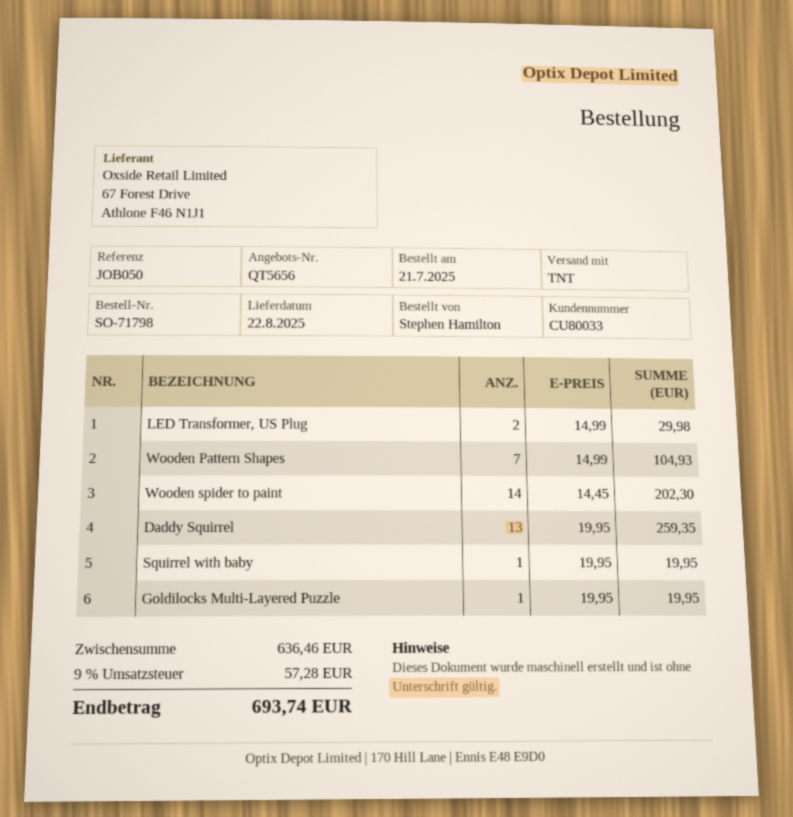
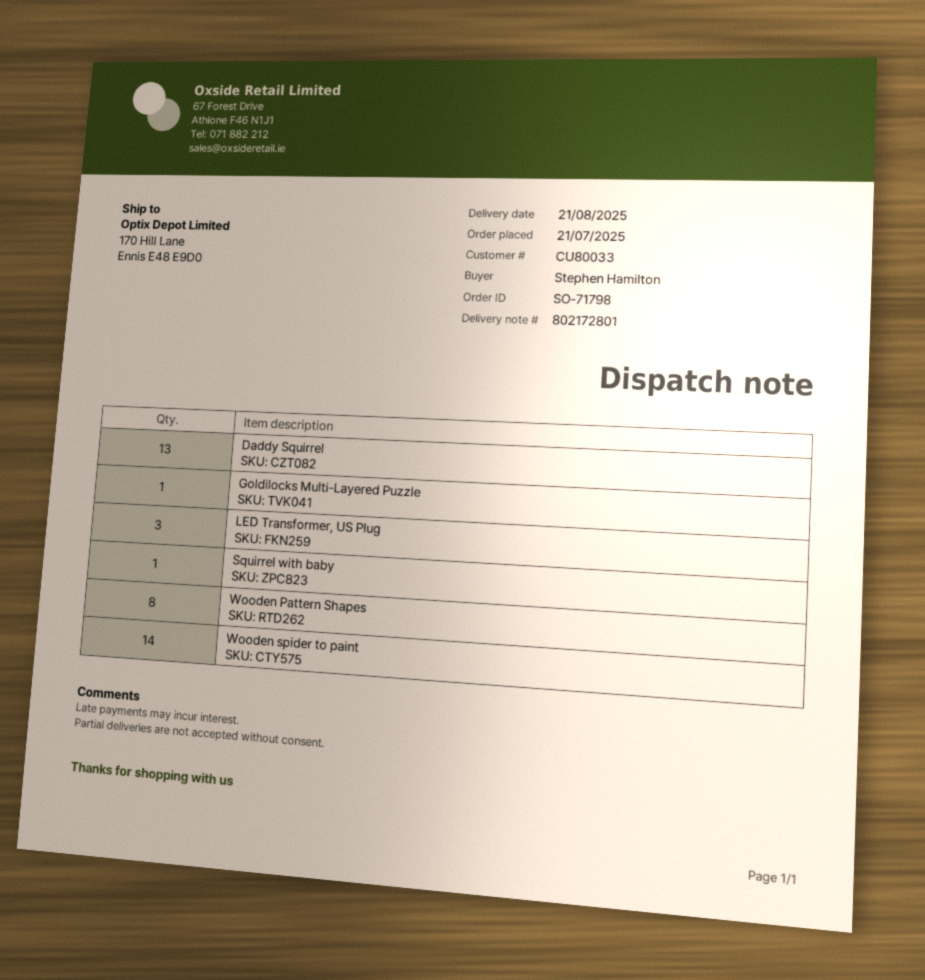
delivery date: 2025-08-22 -> 2025-08-21
LED Transformer, US Plug: 2 -> 3
Wooden Pattern Shapes: 7 -> 8

